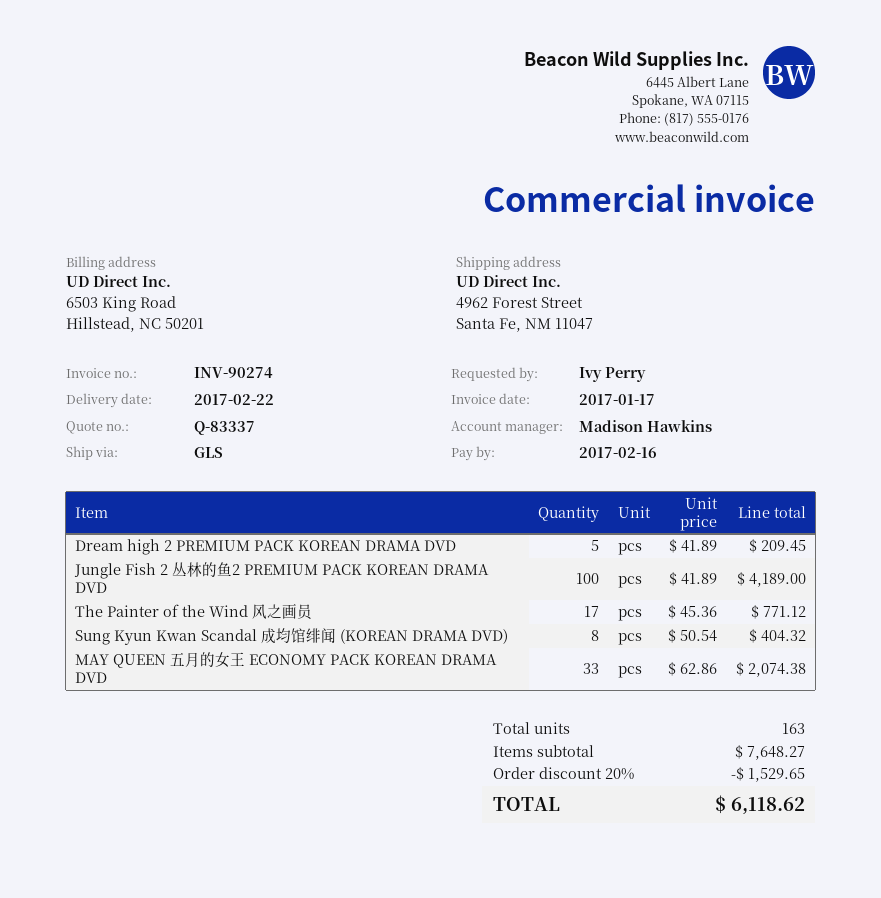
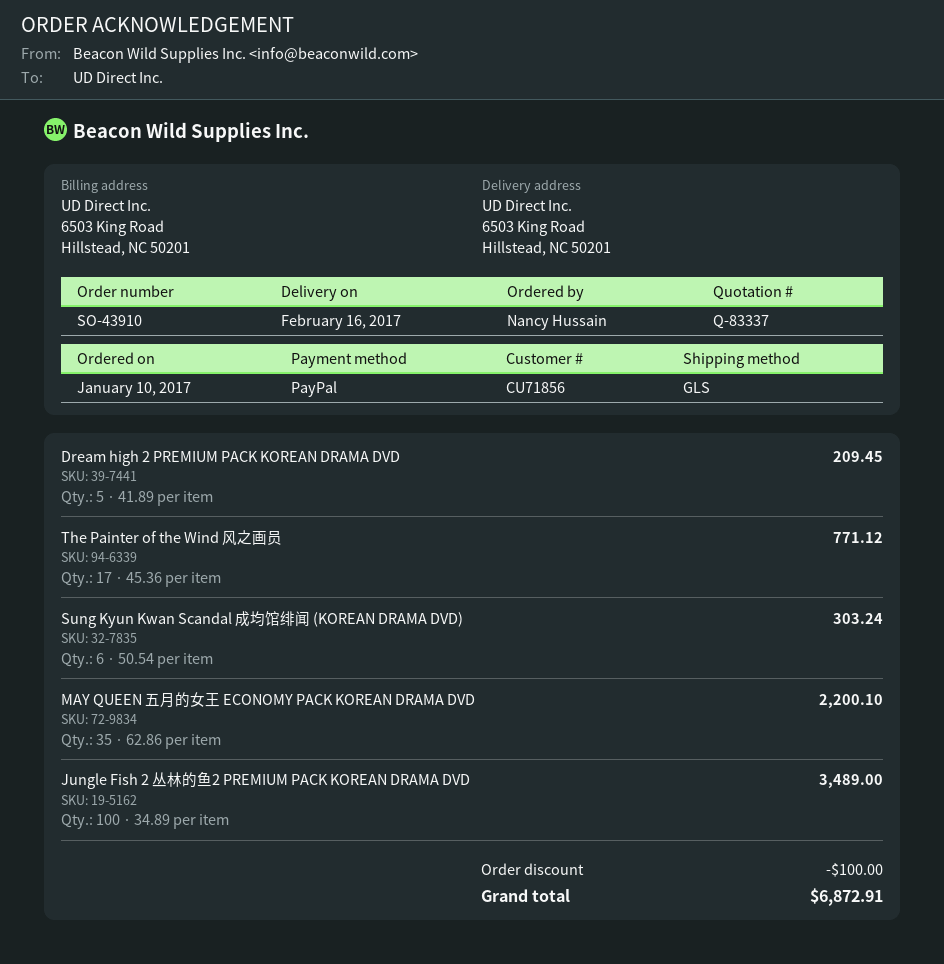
delivery date: 2017-02-22 -> 2017-02-16
ordered by: Ivy Perry -> Nancy Hussain
ship to: 4962 Forest Street, Santa Fe, NM 11047 -> 6503 King Road, Hillstead, NC 50201
Jungle Fish 2 丛林的鱼2 PREMIUM PACK KOREAN DRAMA DVD: 100 x 41.89 = 4189.00 -> 100 x 34.89 = 3489.00
Sung Kyun Kwan Scandal 成均馆绯闻 (KOREAN DRAMA DVD): 8 x 50.54 = 404.32 -> 6 x 50.54 = 303.24
MAY QUEEN 五月的女王 ECONOMY PACK KOREAN DRAMA DVD: 33 x 62.86 = 2074.38 -> 35 x 62.86 = 2200.10
discount: 1529.65 -> 100.00
total: 6118.62 -> 6872.91

